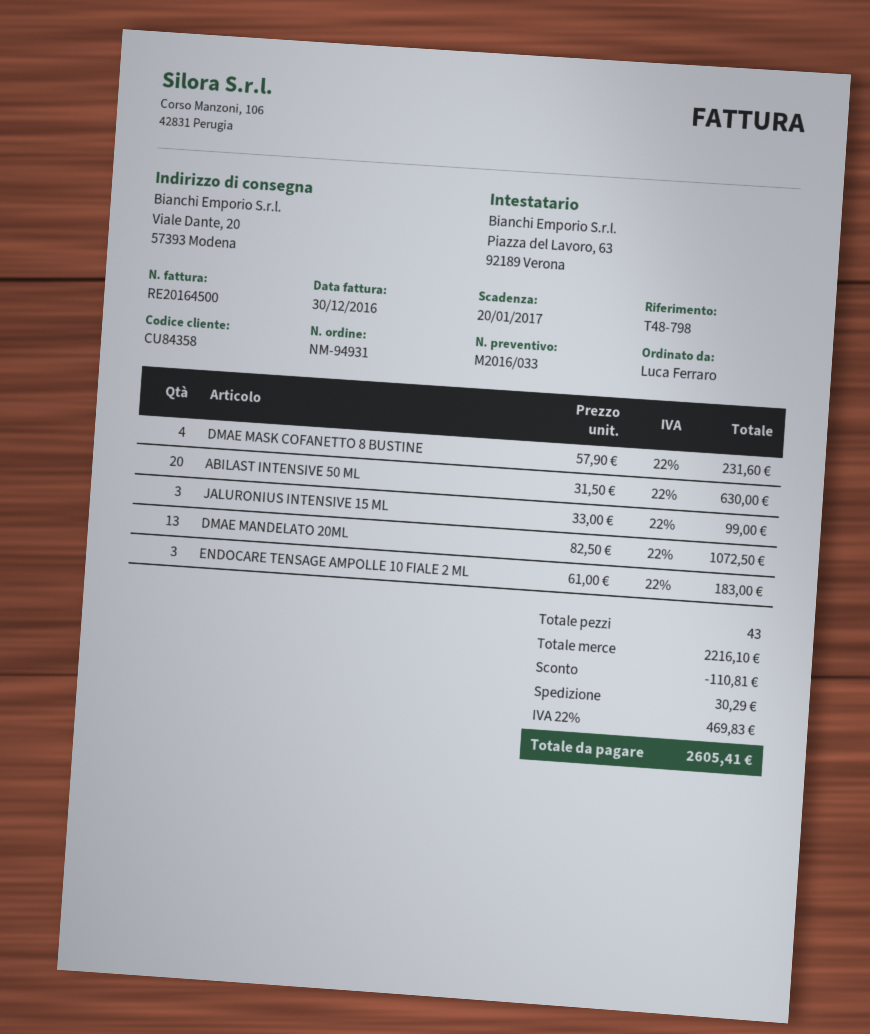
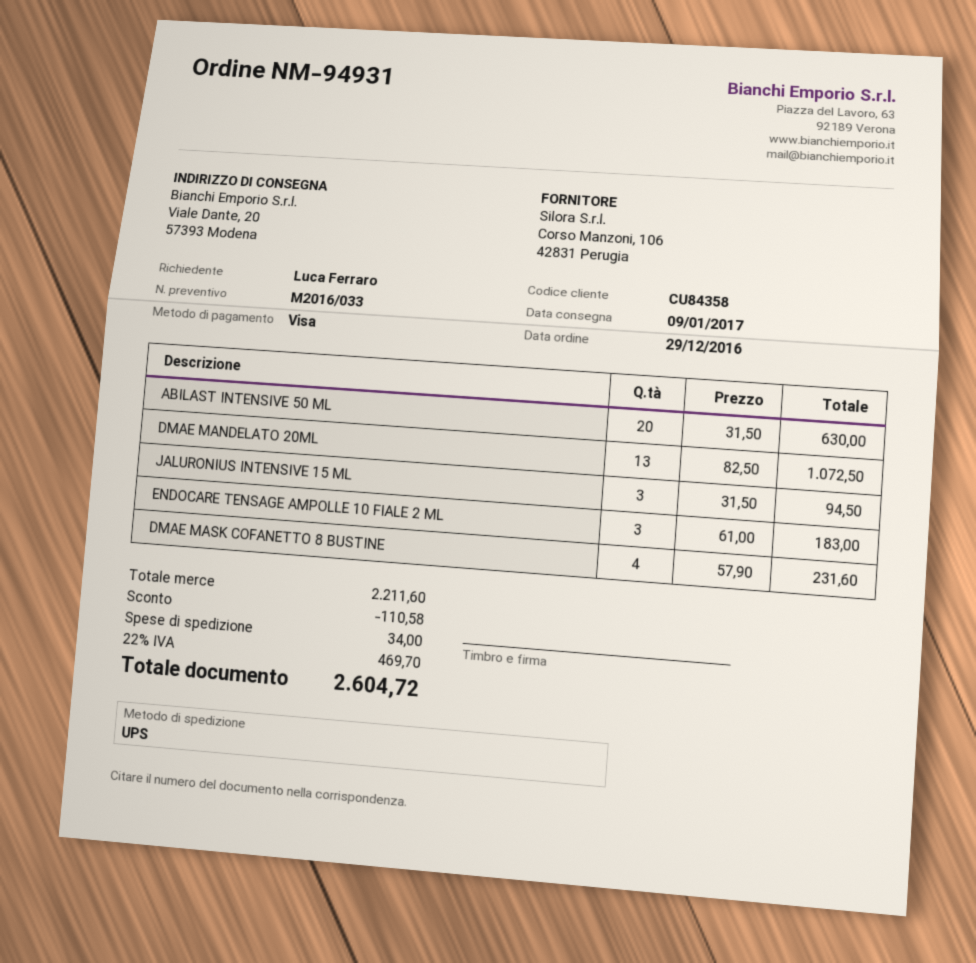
JALURONIUS INTENSIVE 15 ML: 3 x 33.00 = 99.00 -> 3 x 31.50 = 94.50
subtotal: 2216.10 -> 2211.60
discount: 110.81 -> 110.58
shipping: 30.29 -> 34.00
tax: 22% = 469.83 -> 22% = 469.70
total: 2605.41 -> 2604.72

